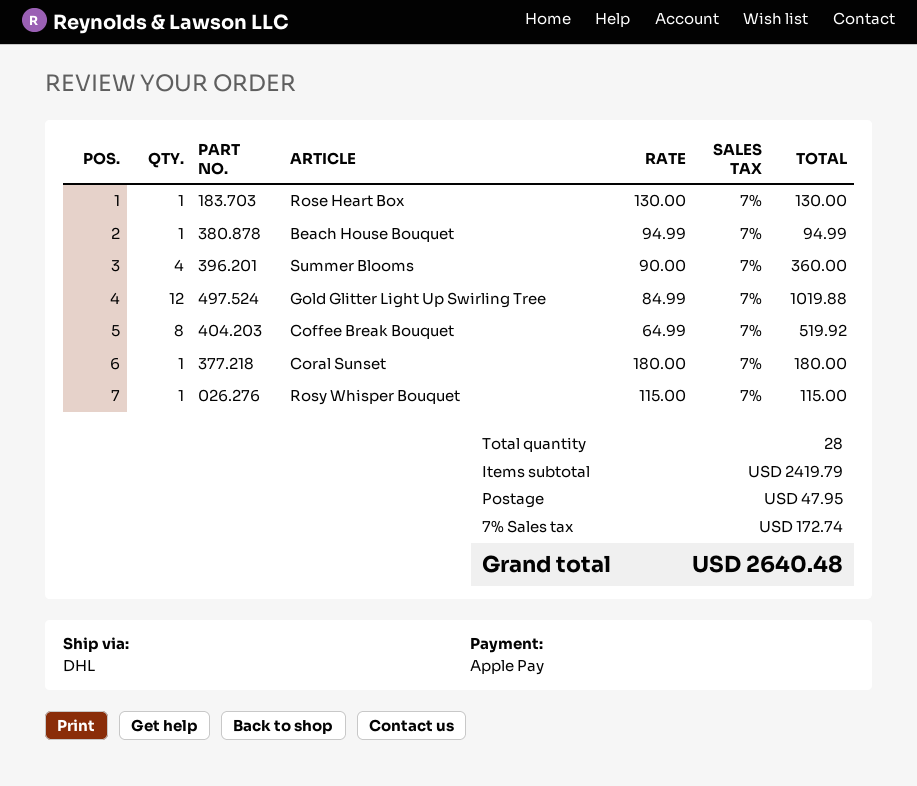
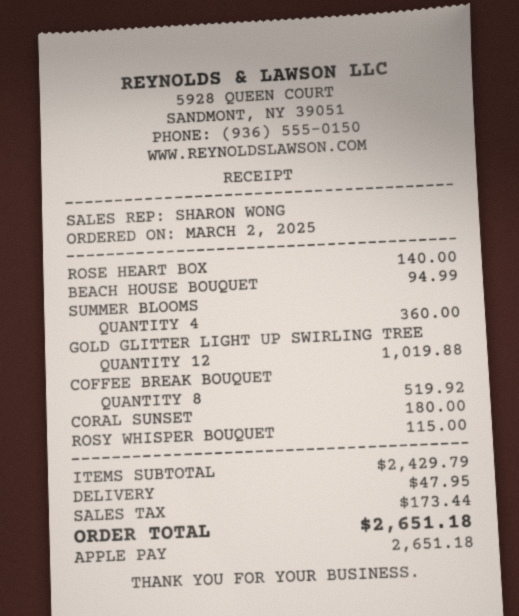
Rose Heart Box: 1 for 130.00 -> 1 for 140.00
subtotal: 2419.79 -> 2429.79
tax: 172.74 -> 173.44
total: 2640.48 -> 2651.18

